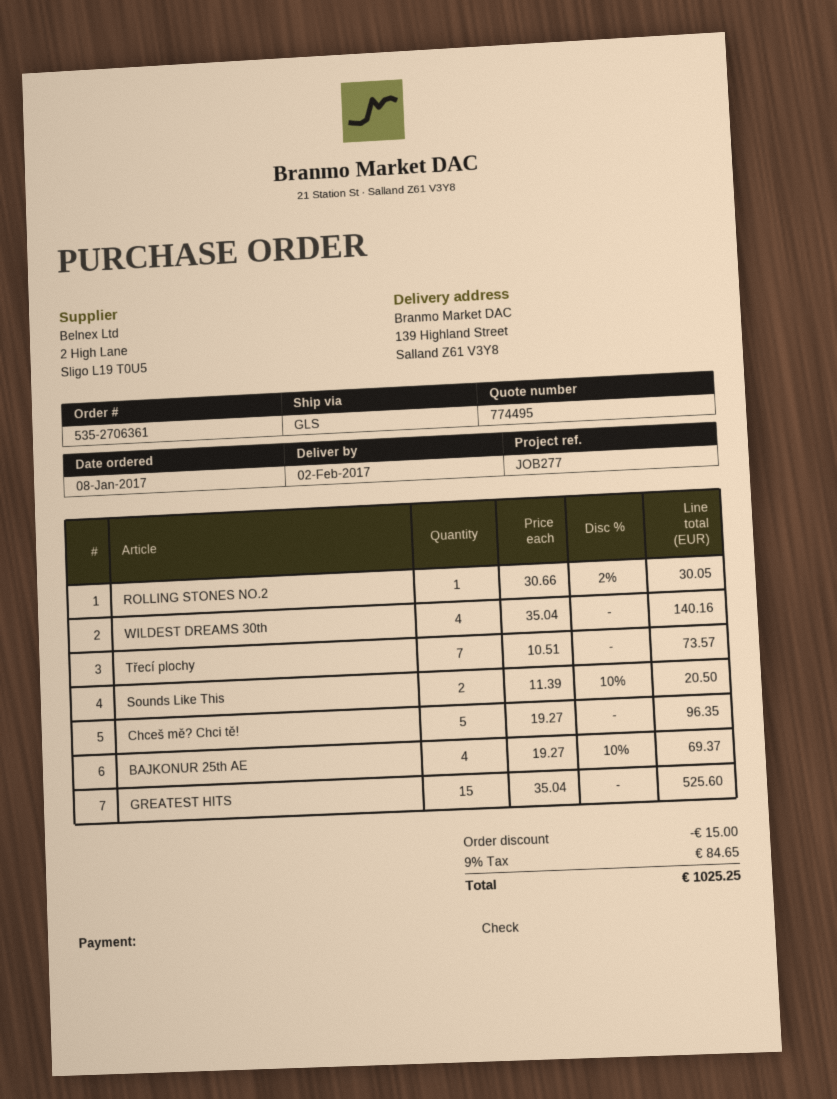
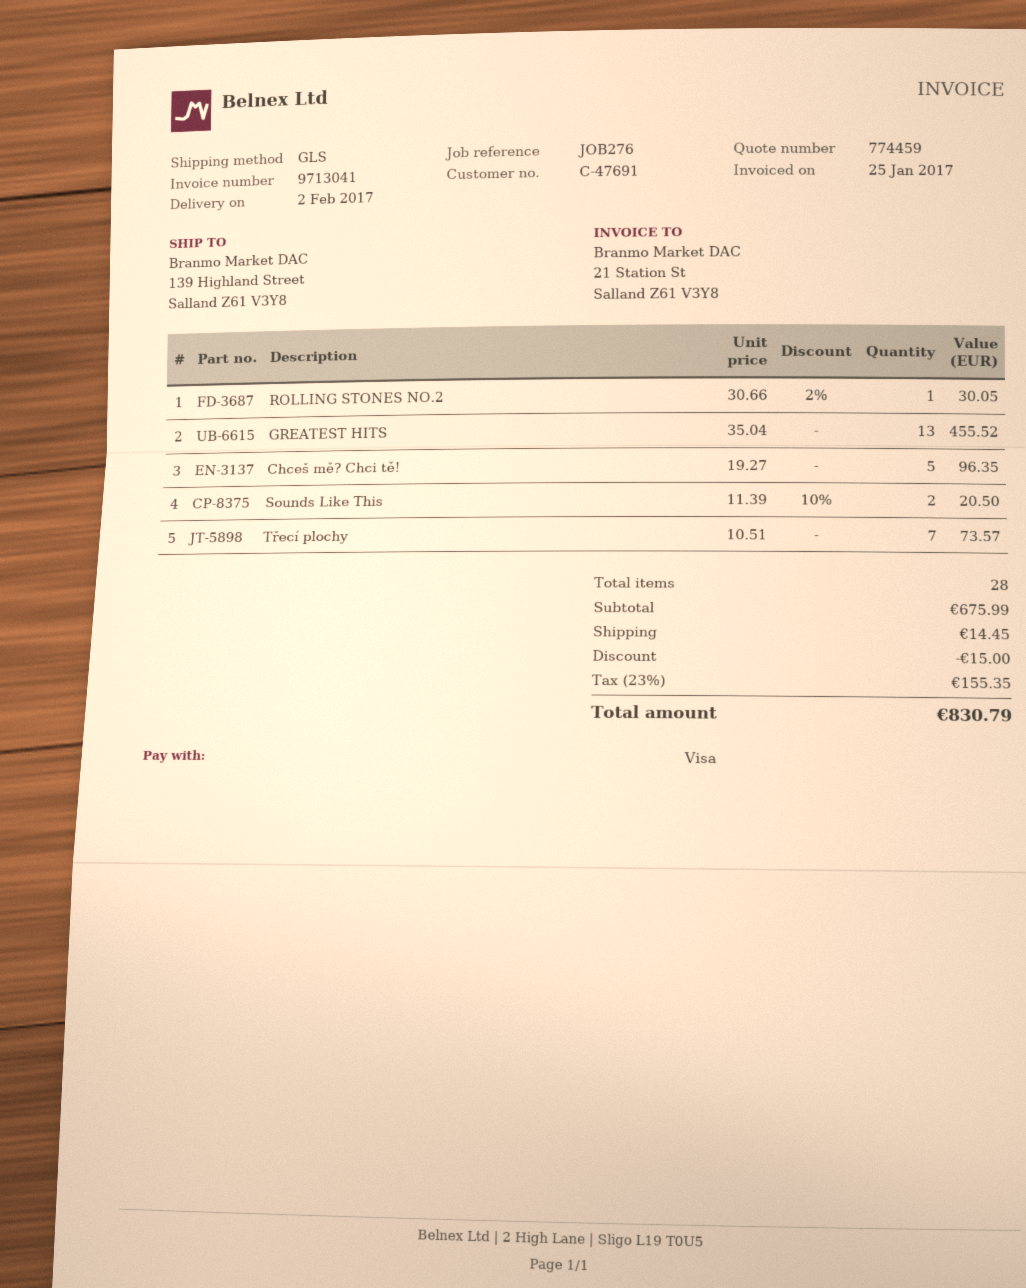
quote number: 774495 -> 774459
reference: JOB277 -> JOB276
payment method: cheque -> Visa
WILDEST DREAMS 30th: 4 x 35.04 = 140.16 -> none
BAJKONUR 25th AE: 4 x 19.27 - 10% = 69.37 -> none
GREATEST HITS: 15 x 35.04 = 525.60 -> 13 x 35.04 = 455.52
shipping: none -> 14.45
tax: 9% = 84.65 -> 23% = 155.35
total: 1025.25 -> 830.79

